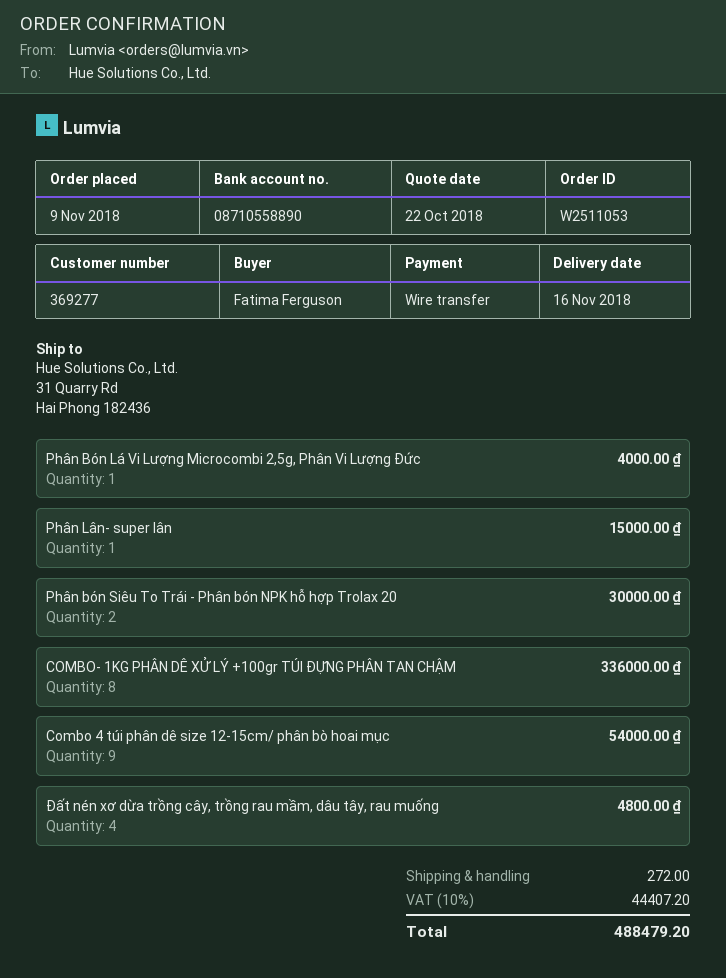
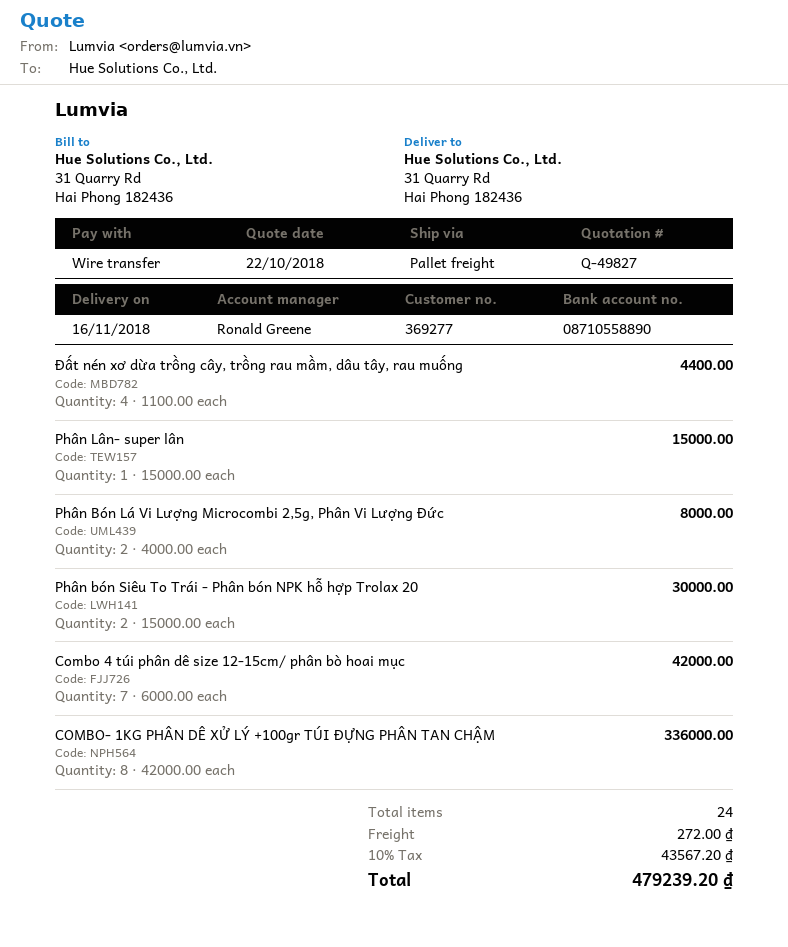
Phân Bón Lá Vi Lượng Microcombi 2,5g, Phân Vi Lượng Đức: 1 for 4000.00 -> 2 for 8000.00
Combo 4 túi phân dê size 12-15cm/ phân bò hoai mục: 9 for 54000.00 -> 7 for 42000.00
Đất nén xơ dừa trồng cây, trồng rau mầm, dâu tây, rau muống: 4 for 4800.00 -> 4 for 4400.00
tax: 10% = 44407.20 -> 10% = 43567.20
total: 488479.20 -> 479239.20

